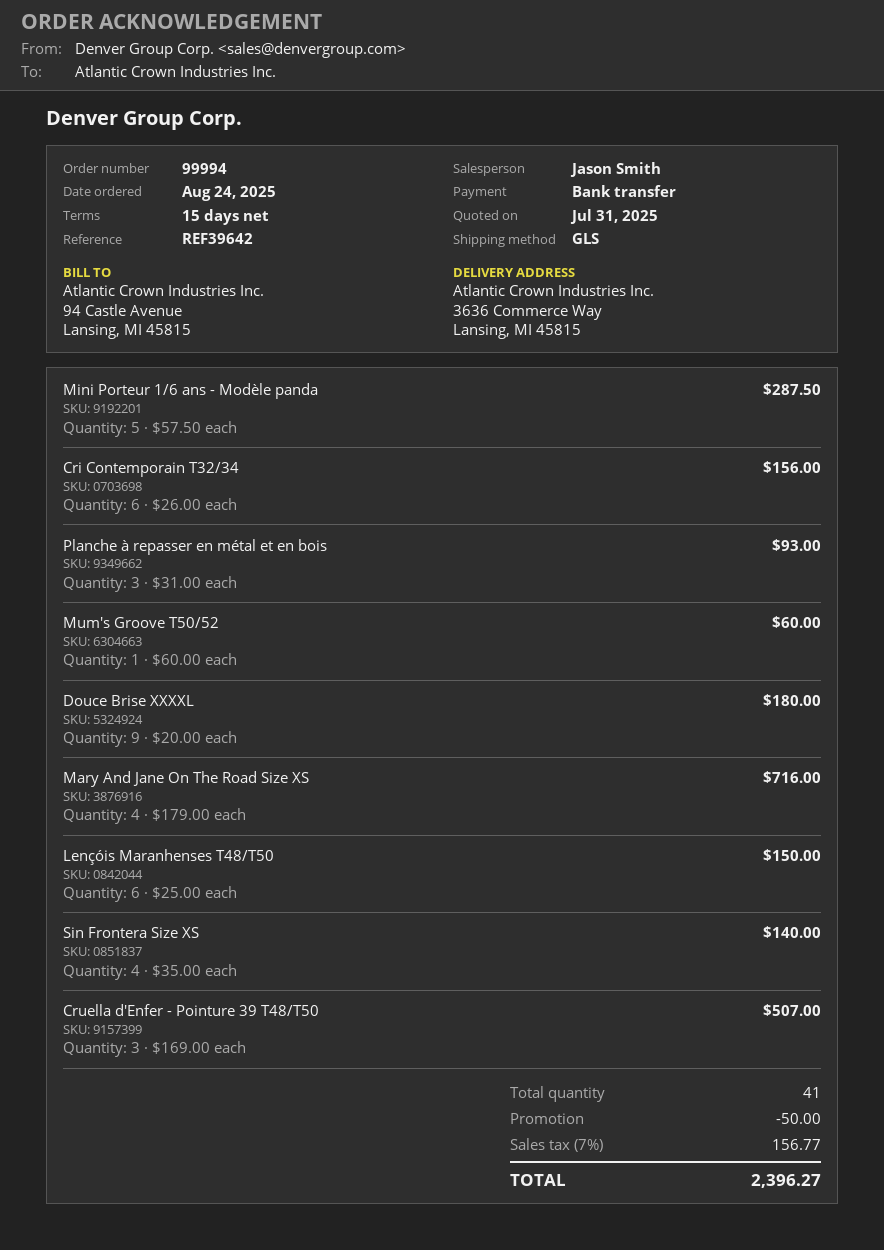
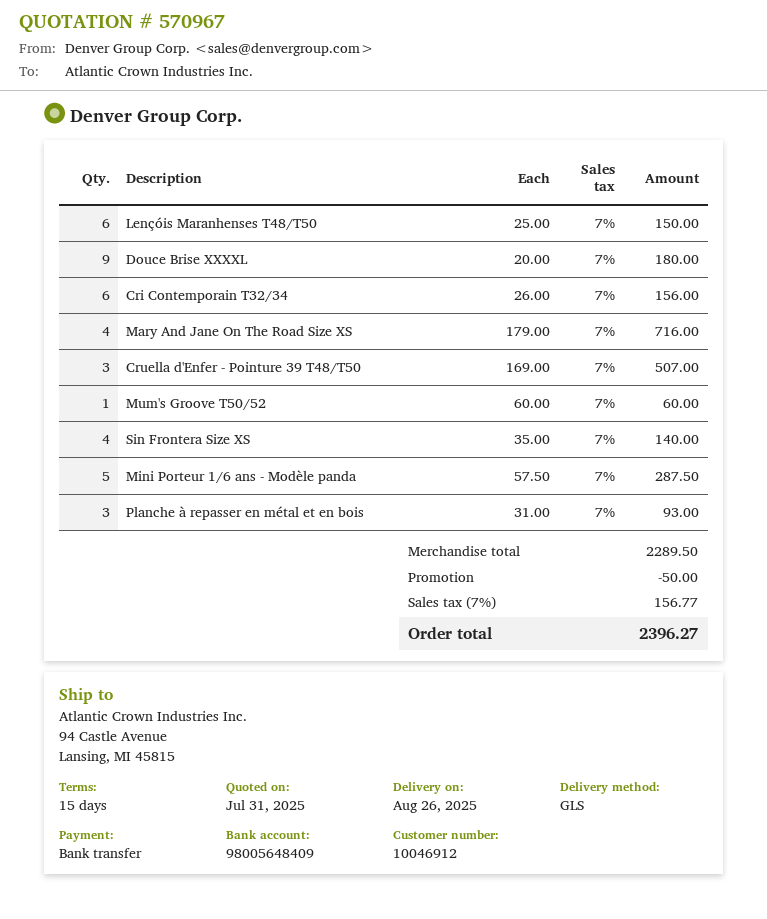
ship to: 3636 Commerce Way, Lansing, MI 45815 -> 94 Castle Avenue, Lansing, MI 45815

